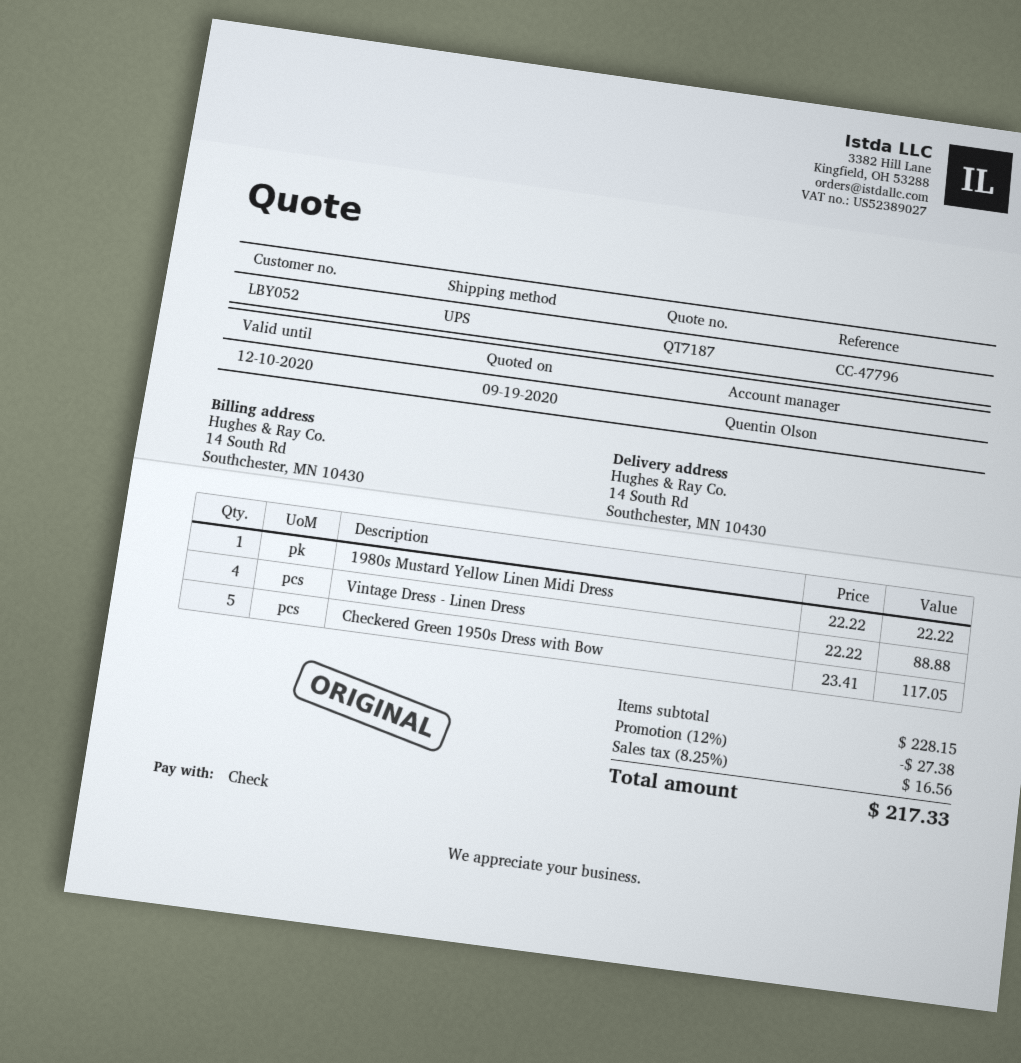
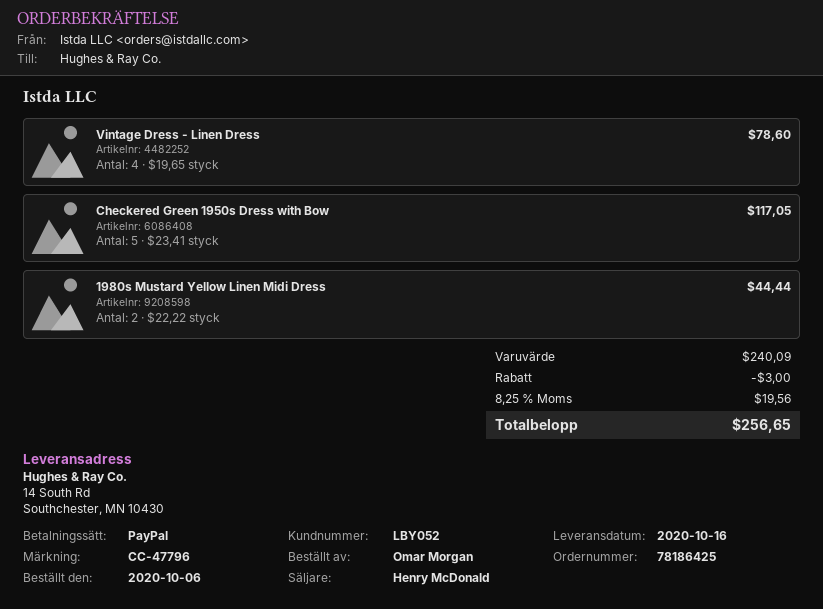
sales rep: Quentin Olson -> Henry McDonald
payment method: cheque -> PayPal
1980s Mustard Yellow Linen Midi Dress: 1 x 22.22 = 22.22 -> 2 x 22.22 = 44.44
Vintage Dress - Linen Dress: 4 x 22.22 = 88.88 -> 4 x 19.65 = 78.60
subtotal: 228.15 -> 240.09
discount: 27.38 -> 3.00
tax: 8.25% = 16.56 -> 8.25% = 19.56
total: 217.33 -> 256.65

